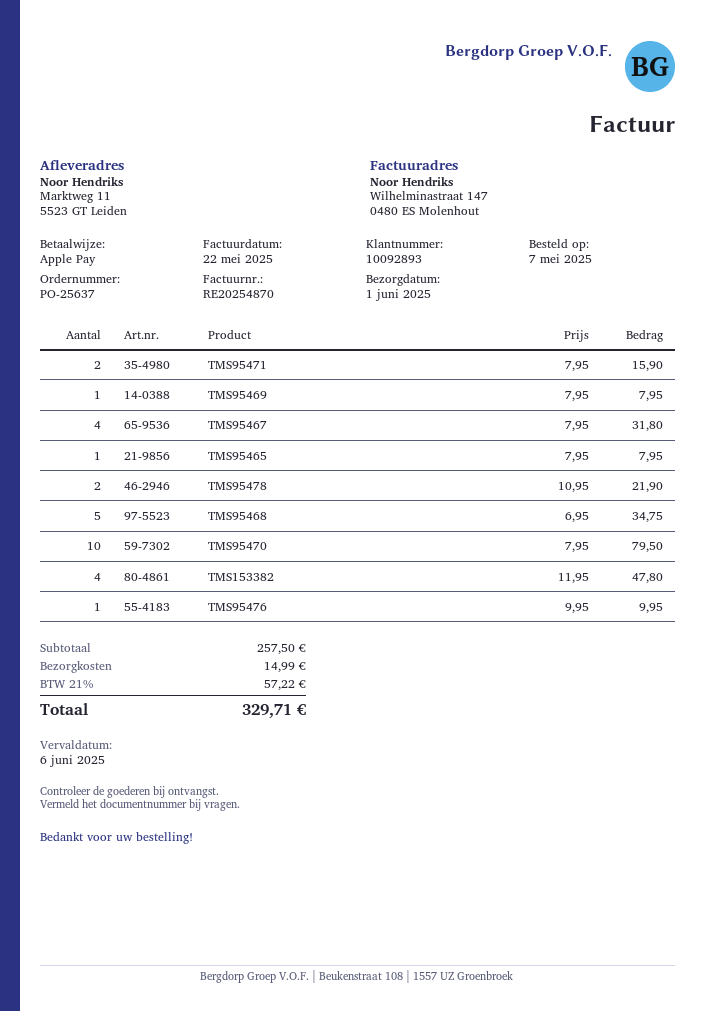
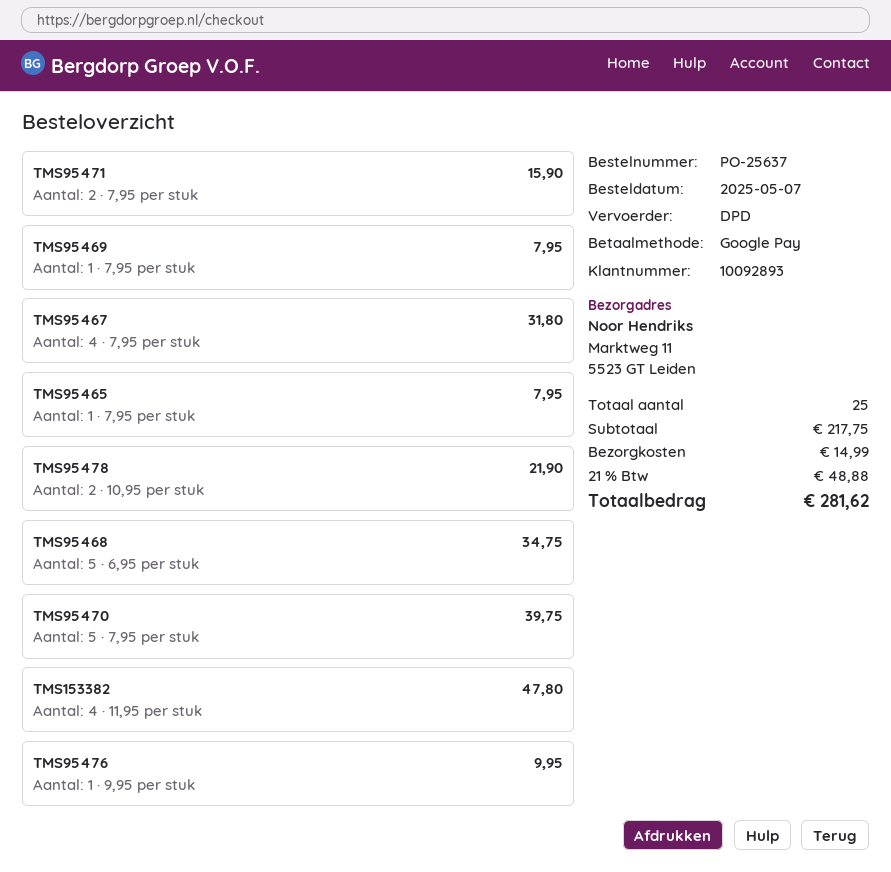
payment method: Apple Pay -> Google Pay
TMS95470: 10 x 7.95 = 79.50 -> 5 x 7.95 = 39.75
subtotal: 257.50 -> 217.75
tax: 21% = 57.22 -> 21% = 48.88
total: 329.71 -> 281.62

